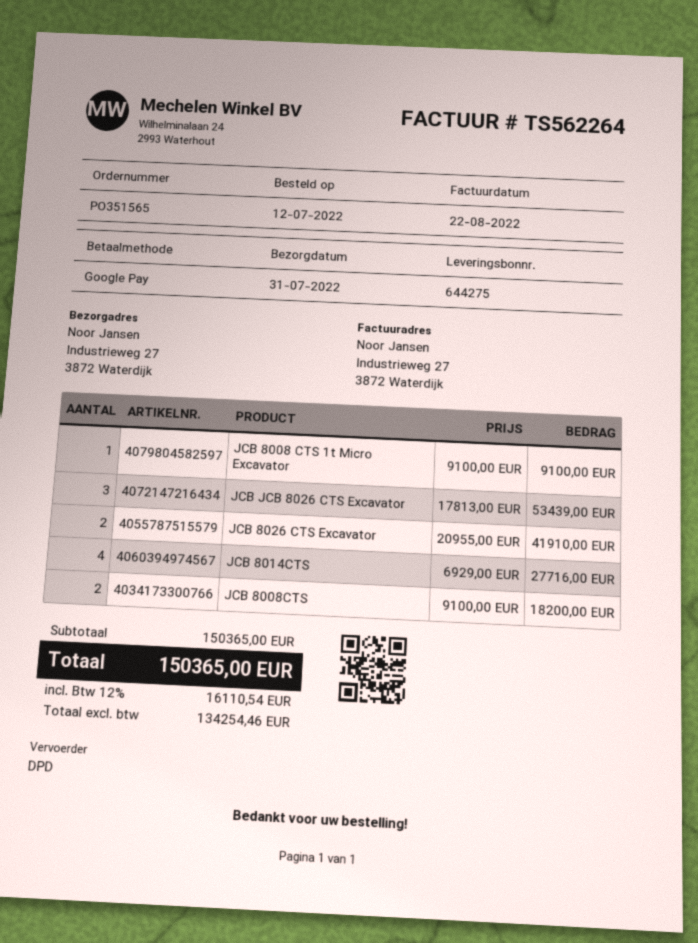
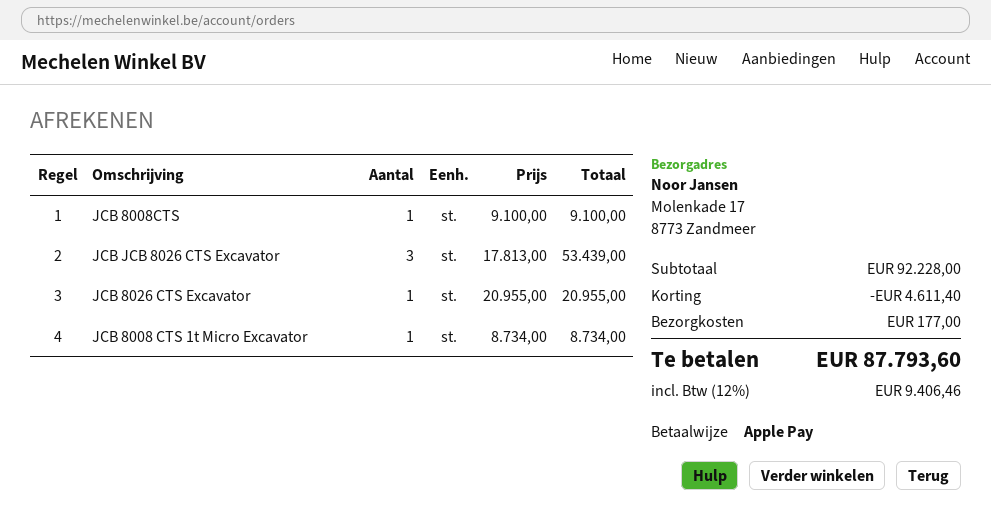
payment method: Google Pay -> Apple Pay
ship to: Industrieweg 27, 3872 Waterdijk -> Molenkade 17, 8773 Zandmeer
JCB 8008 CTS 1t Micro Excavator: 1 x 9100.00 = 9100.00 -> 1 x 8734.00 = 8734.00
JCB 8026 CTS Excavator: 2 x 20955.00 = 41910.00 -> 1 x 20955.00 = 20955.00
JCB 8014CTS: 4 x 6929.00 = 27716.00 -> none
JCB 8008CTS: 2 x 9100.00 = 18200.00 -> 1 x 9100.00 = 9100.00
subtotal: 150365.00 -> 92228.00
discount: none -> 4611.40
shipping: none -> 177.00
tax: 12% = 16110.54 -> 12% = 9406.46
total: 150365.00 -> 87793.60

